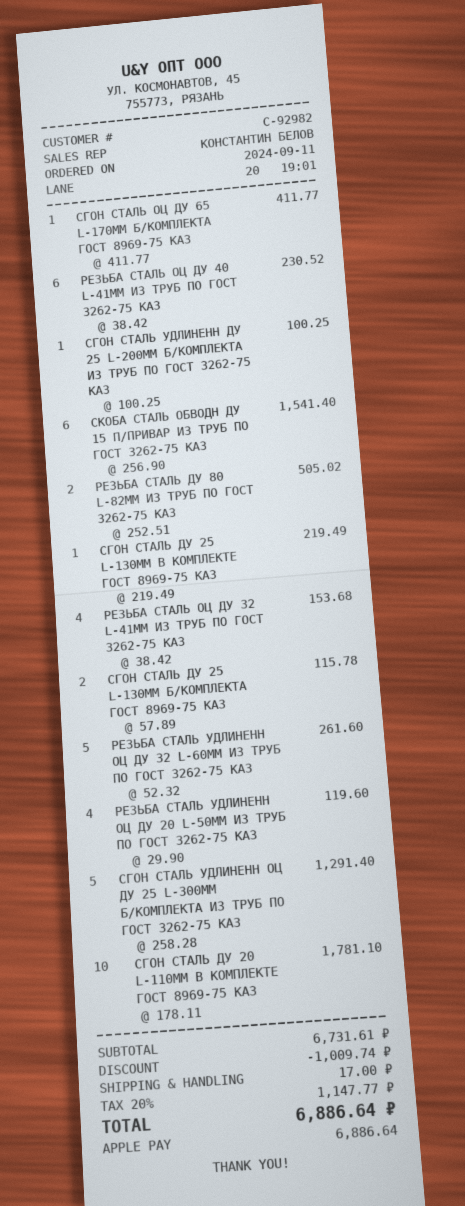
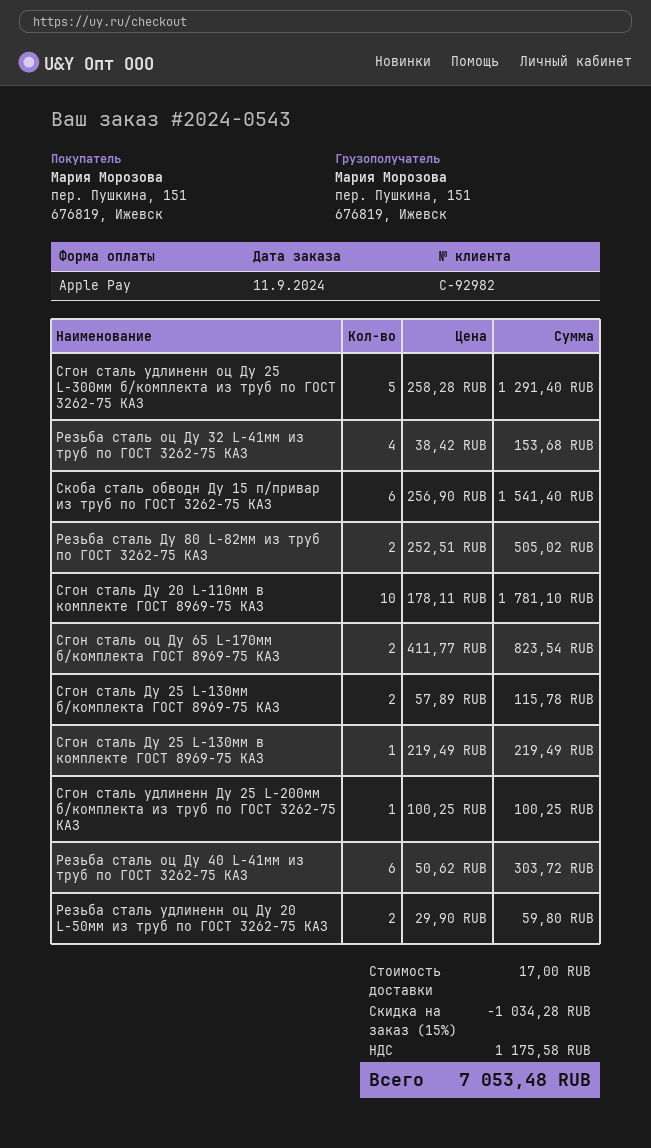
СГОН СТАЛЬ ОЦ ДУ 65 L-170ММ Б/КОМПЛЕКТА ГОСТ 8969-75 КАЗ: 1 x 411.77 = 411.77 -> 2 x 411.77 = 823.54
РЕЗЬБА СТАЛЬ ОЦ ДУ 40 L-41ММ ИЗ ТРУБ ПО ГОСТ 3262-75 КАЗ: 6 x 38.42 = 230.52 -> 6 x 50.62 = 303.72
РЕЗЬБА СТАЛЬ УДЛИНЕНН ОЦ ДУ 32 L-60ММ ИЗ ТРУБ ПО ГОСТ 3262-75 КАЗ: 5 x 52.32 = 261.60 -> none
РЕЗЬБА СТАЛЬ УДЛИНЕНН ОЦ ДУ 20 L-50ММ ИЗ ТРУБ ПО ГОСТ 3262-75 КАЗ: 4 x 29.90 = 119.60 -> 2 x 29.90 = 59.80
discount: 1009.74 -> 1034.28
tax: 1147.77 -> 1175.58
total: 6886.64 -> 7053.48

